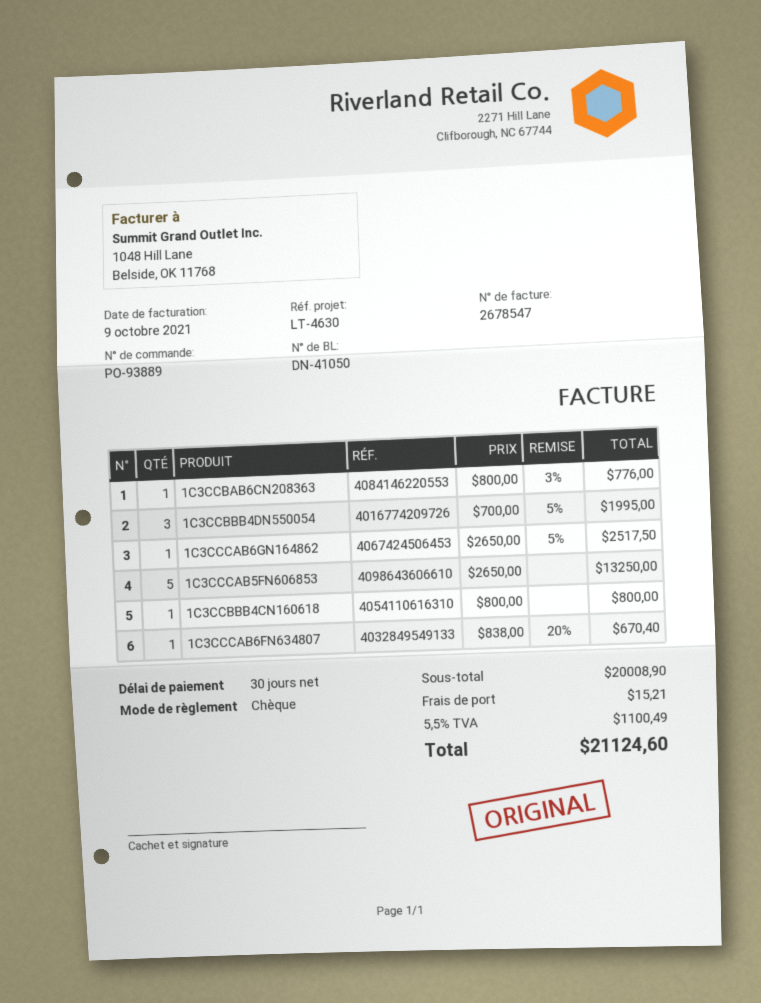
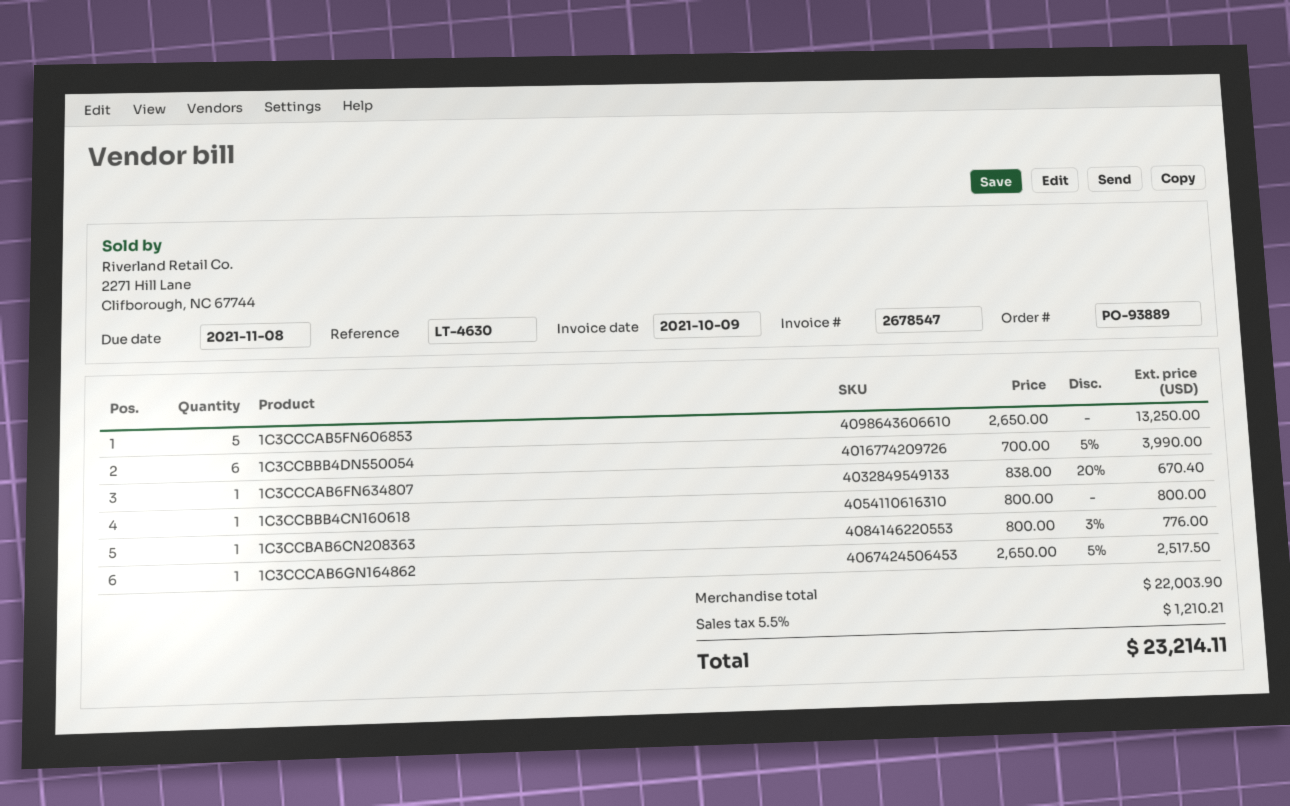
1C3CCBBB4DN550054: 3 x 700.00 - 5% = 1995.00 -> 6 x 700.00 - 5% = 3990.00
subtotal: 20008.90 -> 22003.90
shipping: 15.21 -> none
tax: 5.5% = 1100.49 -> 5.5% = 1210.21
total: 21124.60 -> 23214.11

